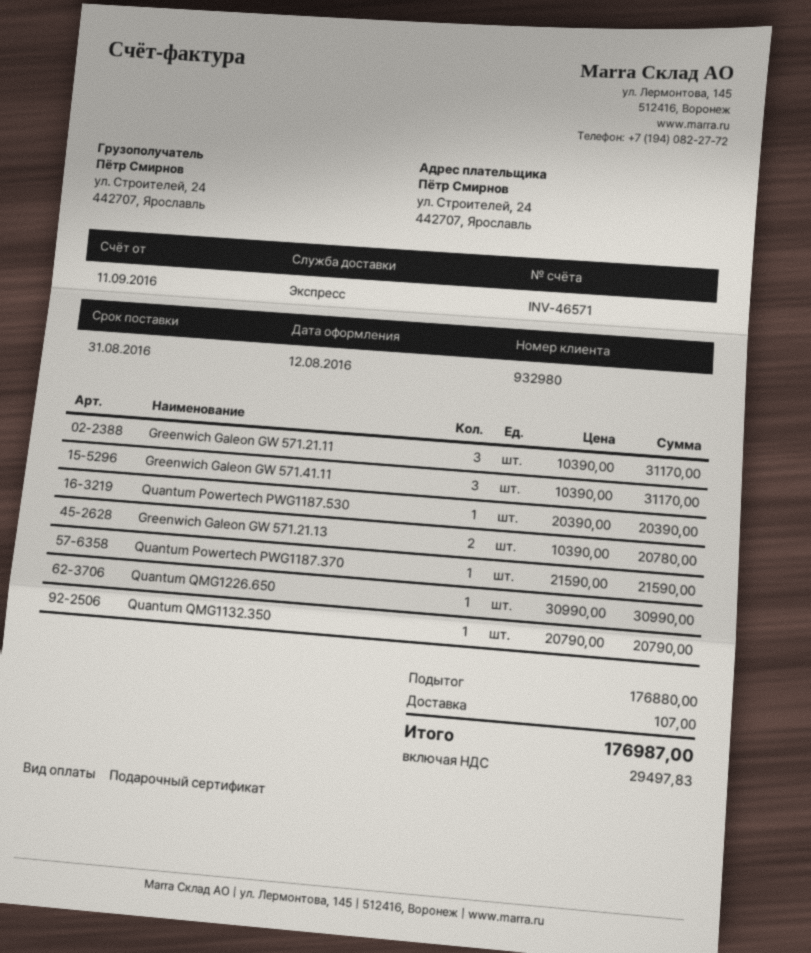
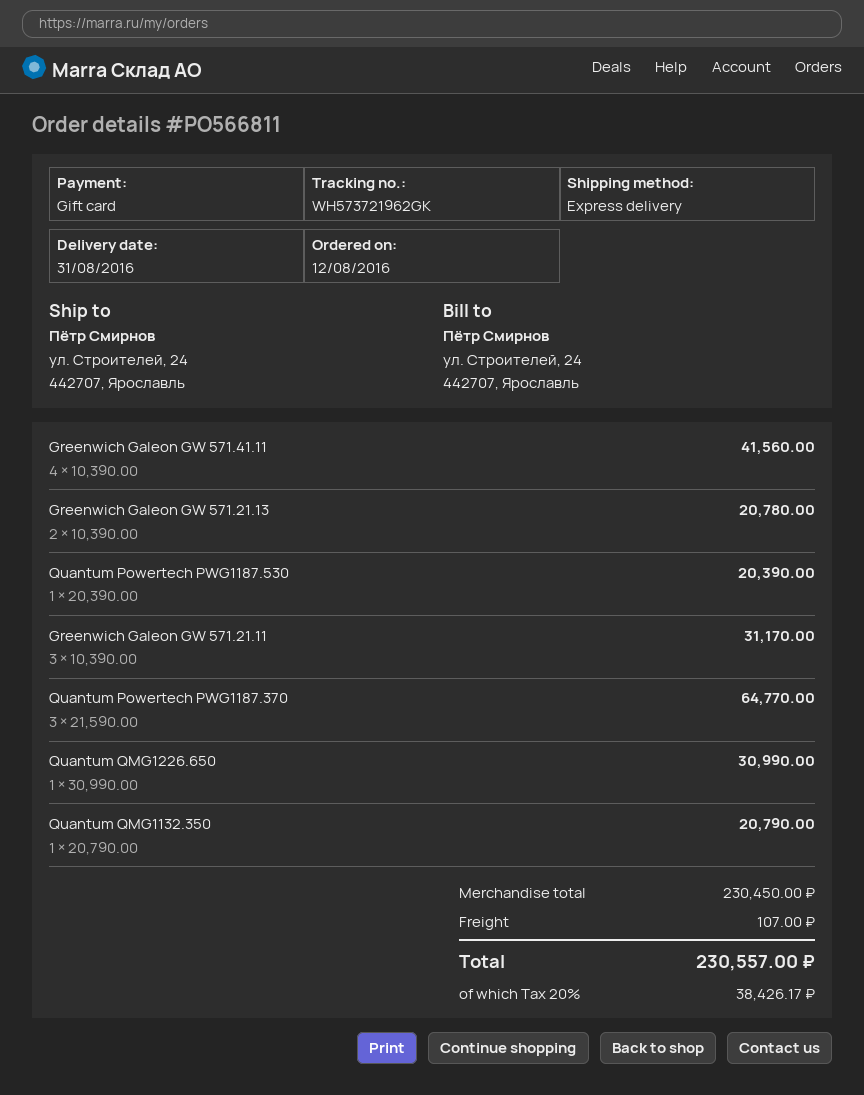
Greenwich Galeon GW 571.41.11: 3 x 10390.00 = 31170.00 -> 4 x 10390.00 = 41560.00
Quantum Powertech PWG1187.370: 1 x 21590.00 = 21590.00 -> 3 x 21590.00 = 64770.00
subtotal: 176880.00 -> 230450.00
tax: 29497.83 -> 38426.17
total: 176987.00 -> 230557.00

